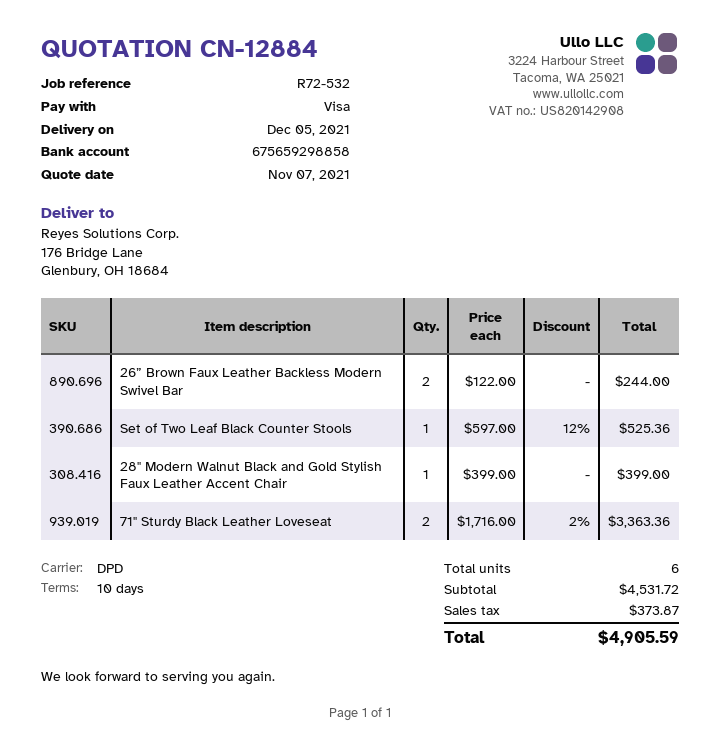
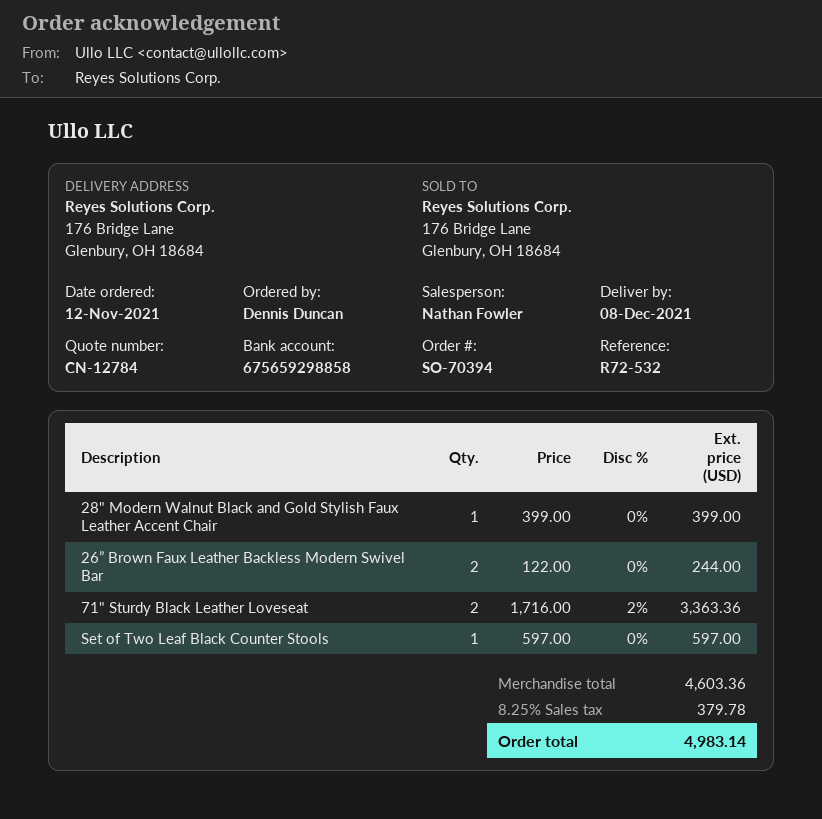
quote number: CN-12884 -> CN-12784
delivery date: 2021-12-05 -> 2021-12-08
Set of Two Leaf Black Counter Stools: 1 x 597.00 - 12% = 525.36 -> 1 x 597.00 = 597.00
subtotal: 4531.72 -> 4603.36
tax: 373.87 -> 379.78
total: 4905.59 -> 4983.14

